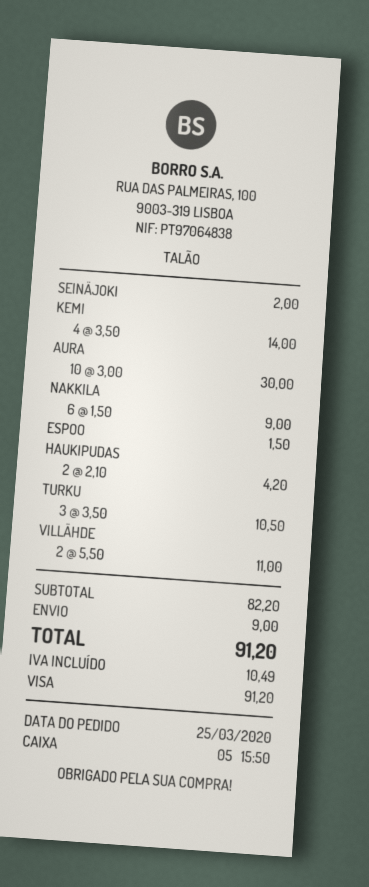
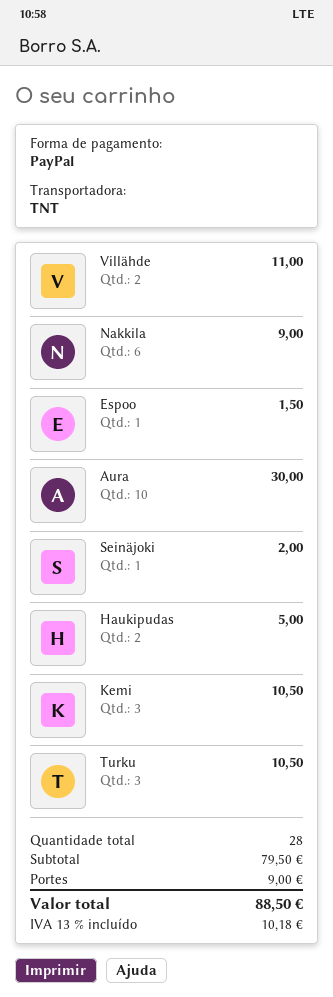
payment method: Visa -> PayPal
KEMI: 4 for 14.00 -> 3 for 10.50
HAUKIPUDAS: 2 for 4.20 -> 2 for 5.00
subtotal: 82.20 -> 79.50
tax: 10.49 -> 10.18
total: 91.20 -> 88.50

